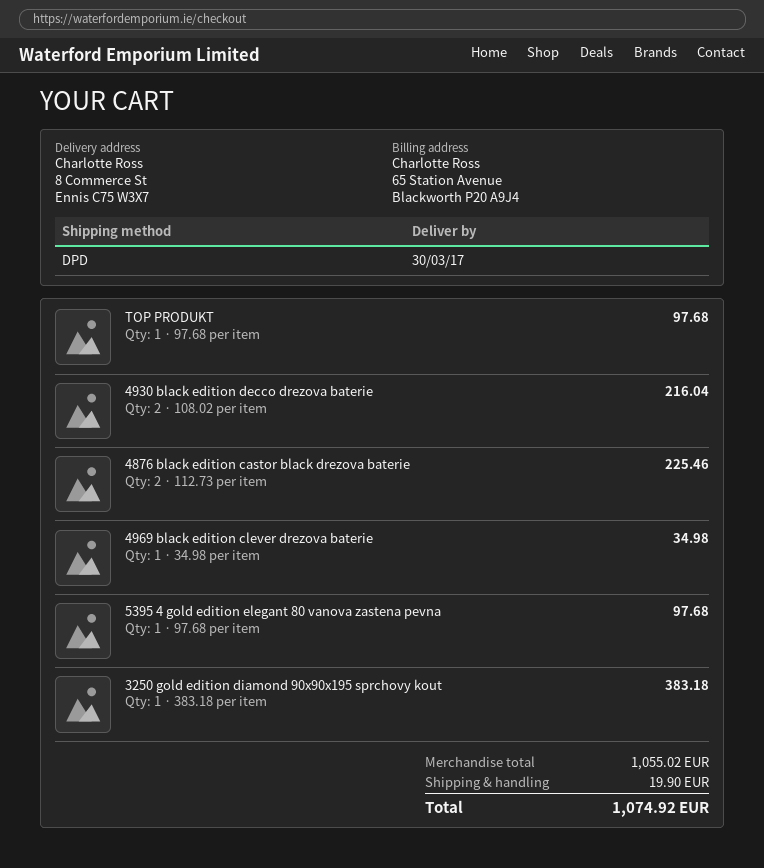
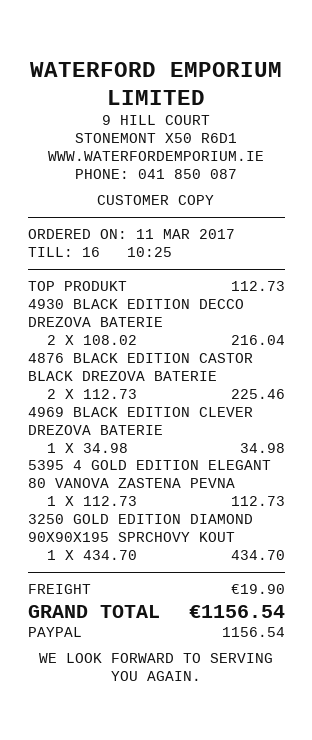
TOP PRODUKT: 1 x 97.68 = 97.68 -> 1 x 112.73 = 112.73
5395 4 gold edition elegant 80 vanova zastena pevna: 1 x 97.68 = 97.68 -> 1 x 112.73 = 112.73
3250 gold edition diamond 90x90x195 sprchovy kout: 1 x 383.18 = 383.18 -> 1 x 434.70 = 434.70
total: 1074.92 -> 1156.54

